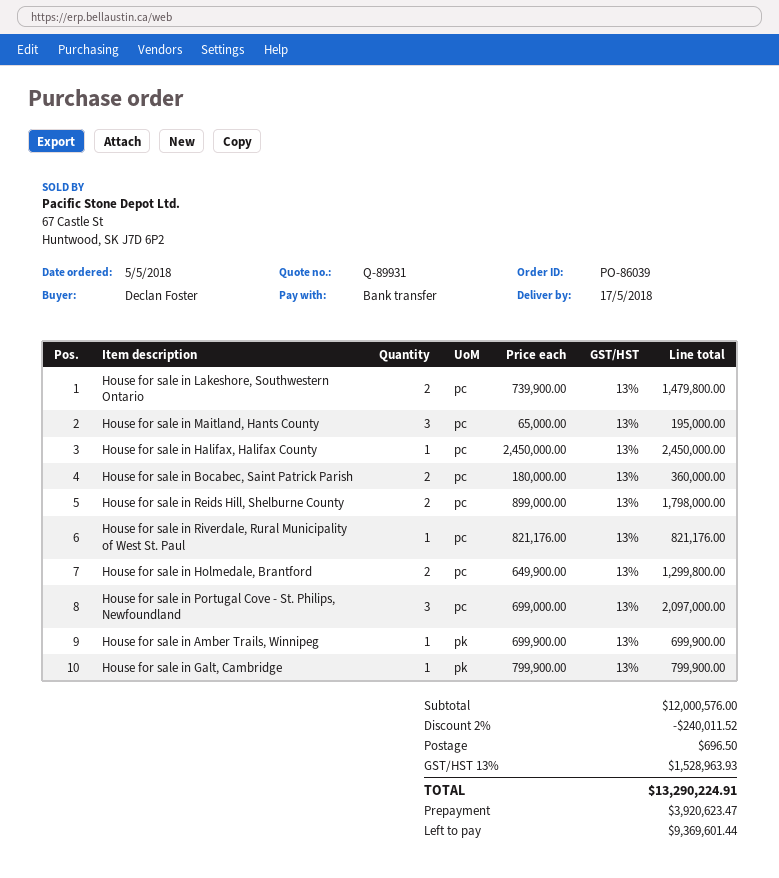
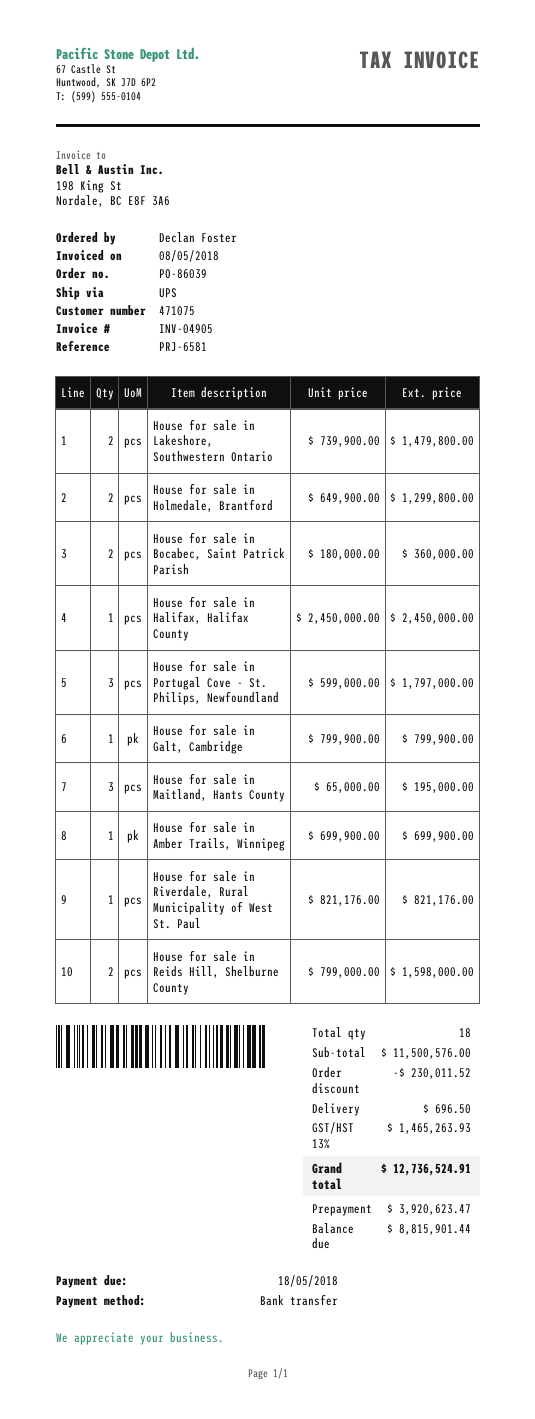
House for sale in Reids Hill, Shelburne County: 2 x 899000.00 = 1798000.00 -> 2 x 799000.00 = 1598000.00
House for sale in Portugal Cove - St. Philips, Newfoundland: 3 x 699000.00 = 2097000.00 -> 3 x 599000.00 = 1797000.00
subtotal: 12000576.00 -> 11500576.00
discount: 240011.52 -> 230011.52
tax: 13% = 1528963.93 -> 13% = 1465263.93
total: 13290224.91 -> 12736524.91
balance: 9369601.44 -> 8815901.44

